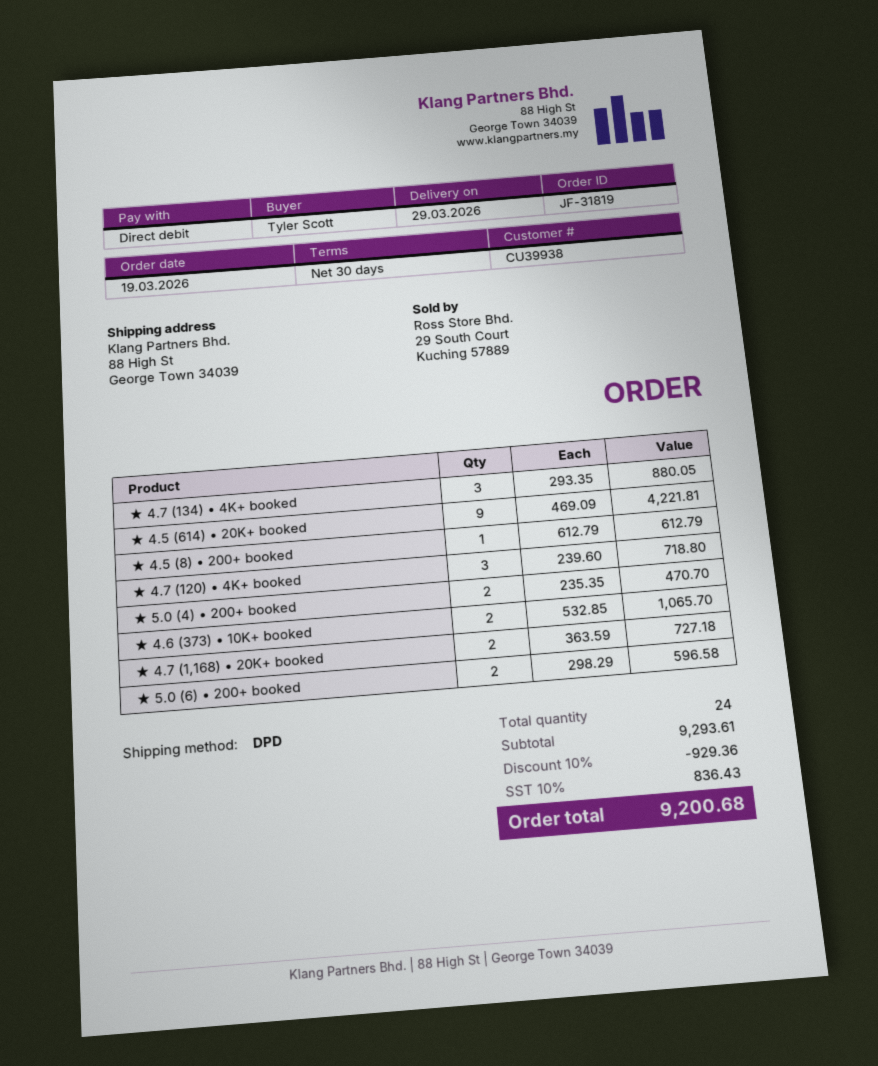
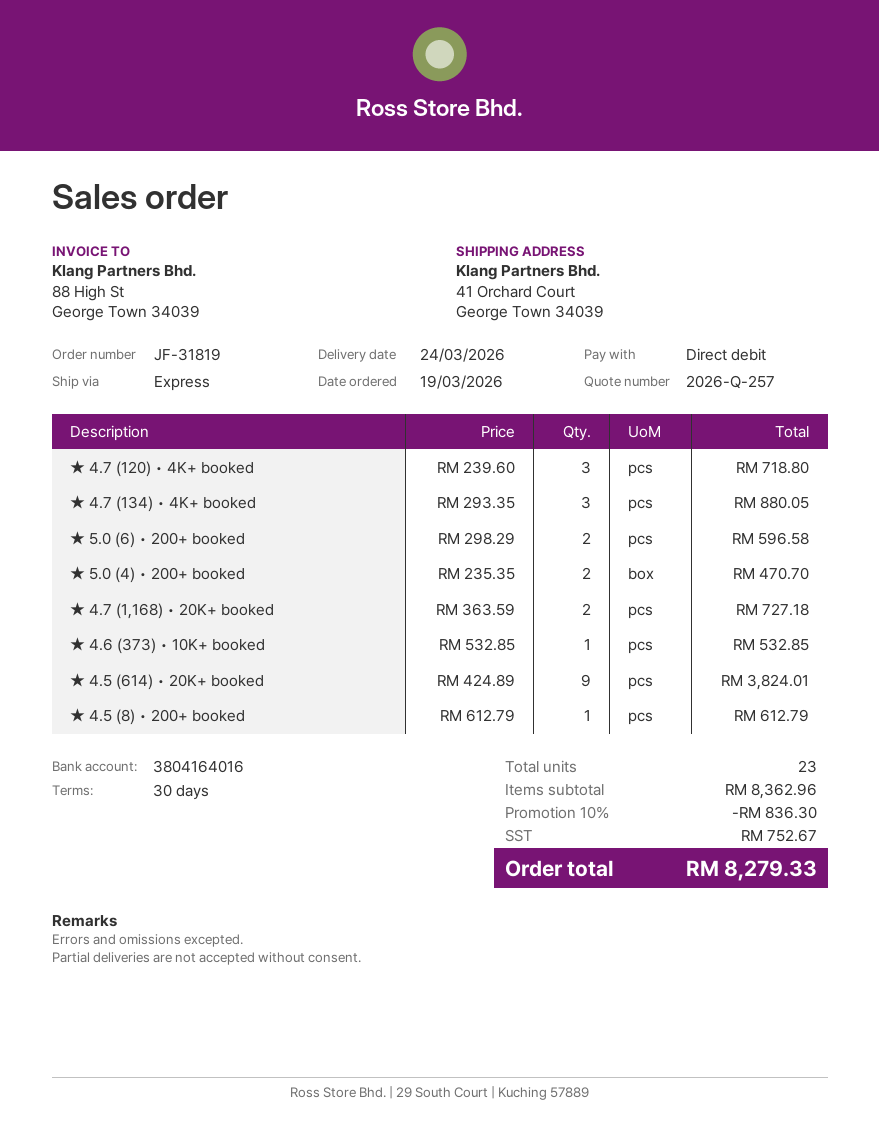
delivery date: 2026-03-29 -> 2026-03-24
shipping method: DPD -> express
ship to: 88 High St, George Town 34039 -> 41 Orchard Court, George Town 34039
★ 4.5 (614) • 20K+ booked: 9 x 469.09 = 4221.81 -> 9 x 424.89 = 3824.01
★ 4.6 (373) • 10K+ booked: 2 x 532.85 = 1065.70 -> 1 x 532.85 = 532.85
total quantity: 24 -> 23
subtotal: 9293.61 -> 8362.96
discount: 10% = 929.36 -> 10% = 836.30
tax: 836.43 -> 752.67
total: 9200.68 -> 8279.33

